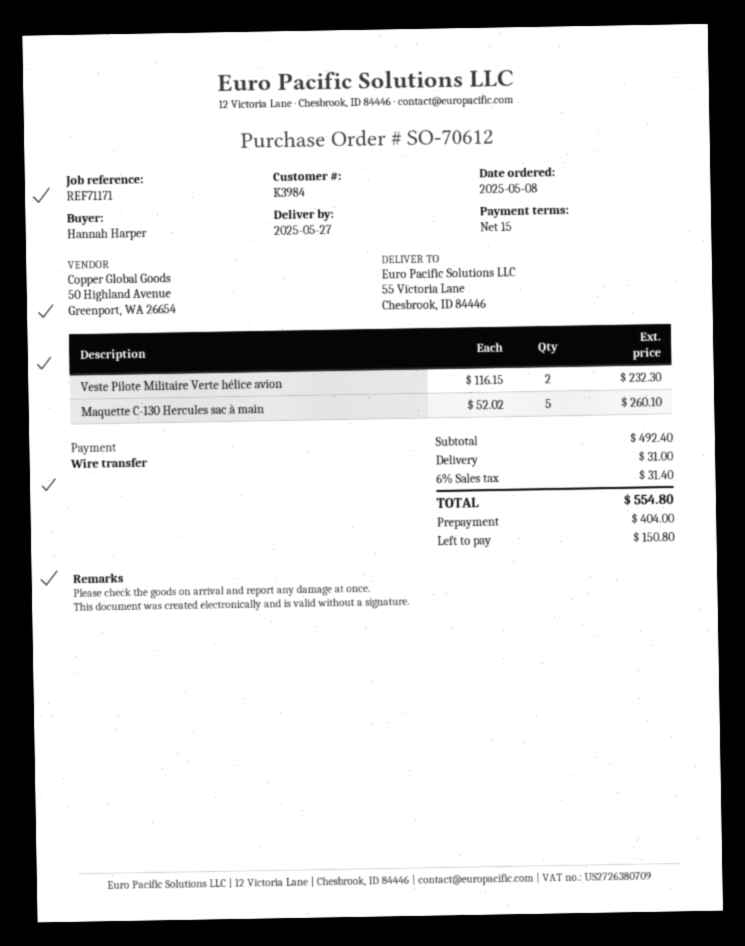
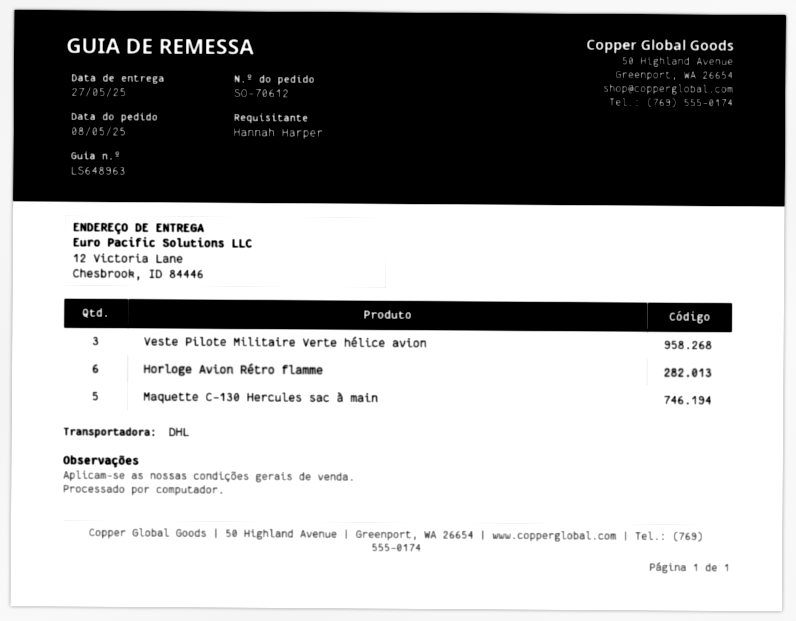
ship to: 55 Victoria Lane, Chesbrook, ID 84446 -> 12 Victoria Lane, Chesbrook, ID 84446
Veste Pilote Militaire Verte hélice avion: 2 -> 3
Horloge Avion Rétro flamme: none -> 6

